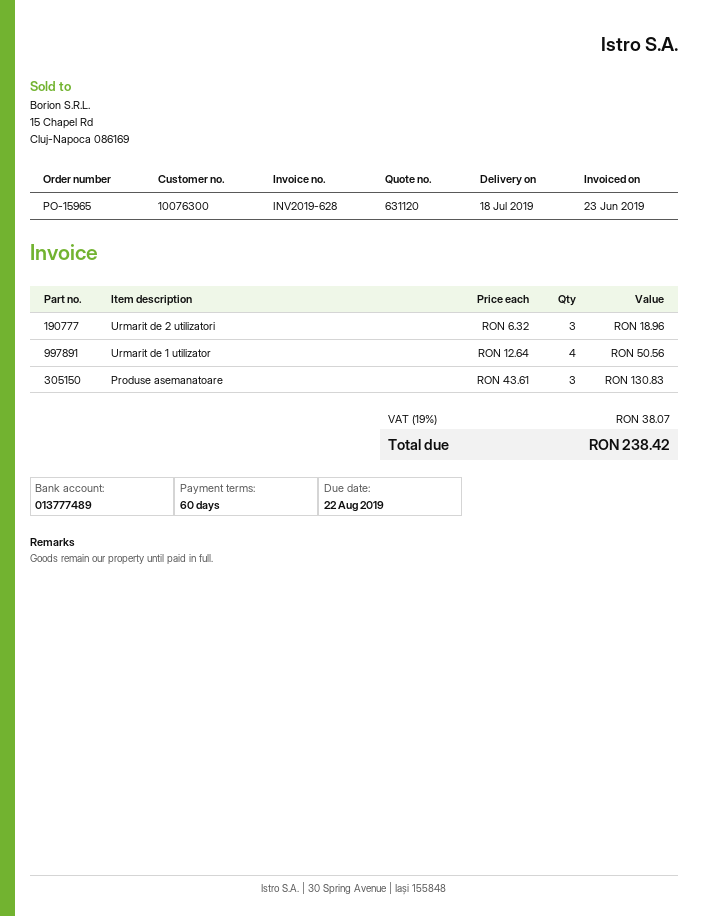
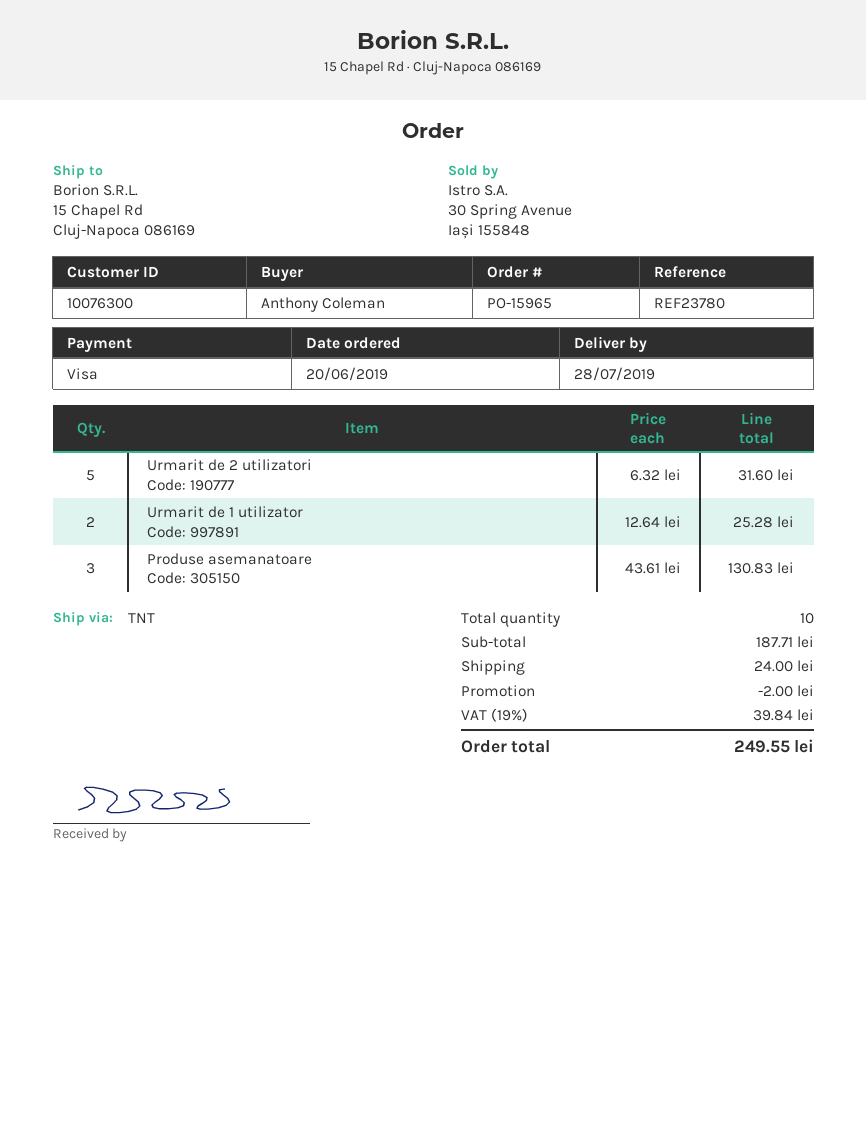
delivery date: 2019-07-18 -> 2019-07-28
Urmarit de 2 utilizatori: 3 x 6.32 = 18.96 -> 5 x 6.32 = 31.60
Urmarit de 1 utilizator: 4 x 12.64 = 50.56 -> 2 x 12.64 = 25.28
discount: none -> 2.00
shipping: none -> 24.00
tax: 19% = 38.07 -> 19% = 39.84
total: 238.42 -> 249.55

